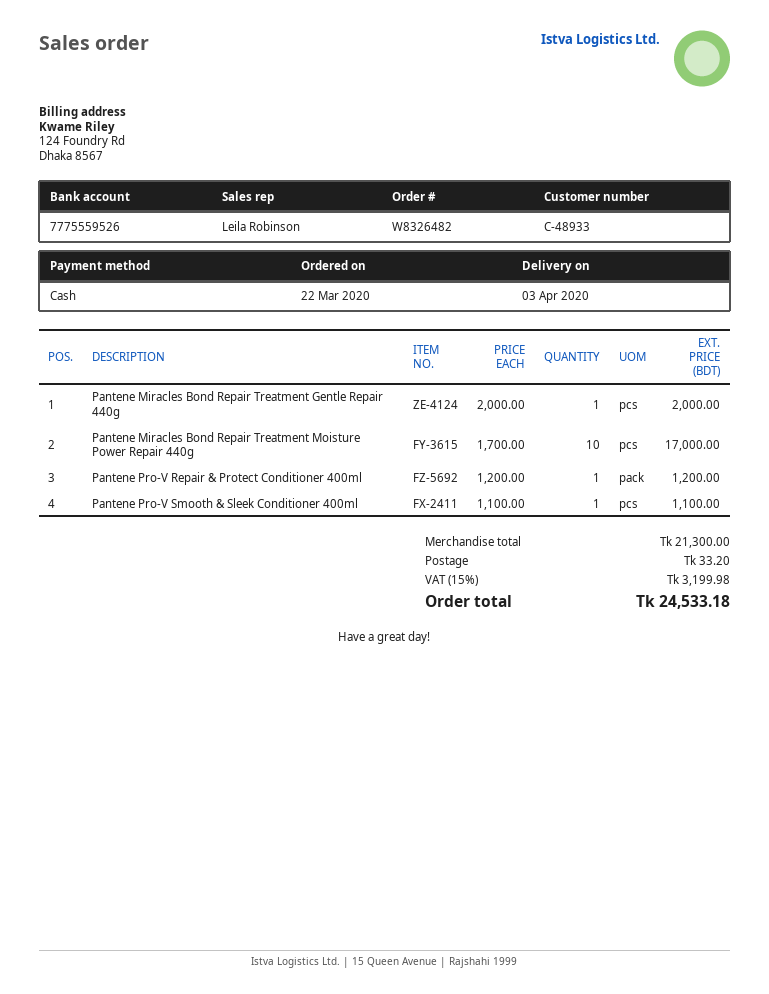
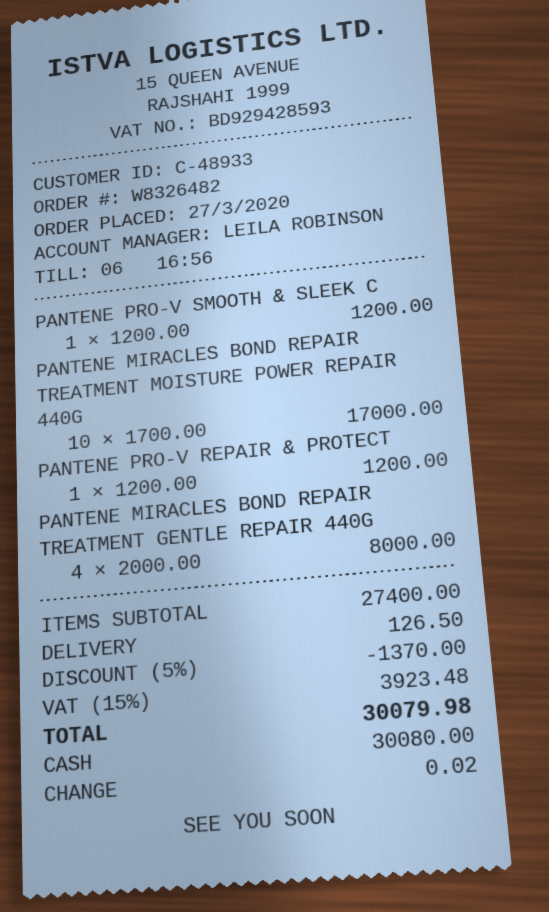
order date: 2020-03-22 -> 2020-03-27
Pantene Miracles Bond Repair Treatment Gentle Repair 440g: 1 x 2000.00 = 2000.00 -> 4 x 2000.00 = 8000.00
Pantene Pro-V Smooth & Sleek Conditioner 400ml: 1 x 1100.00 = 1100.00 -> 1 x 1200.00 = 1200.00
subtotal: 21300.00 -> 27400.00
discount: none -> 5% = 1370.00
shipping: 33.20 -> 126.50
tax: 15% = 3199.98 -> 15% = 3923.48
total: 24533.18 -> 30079.98

